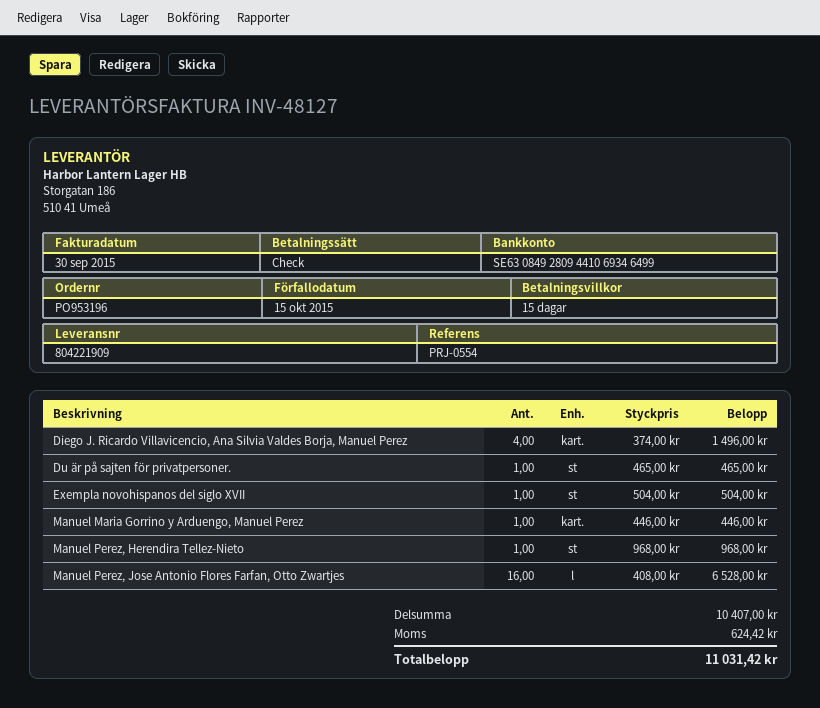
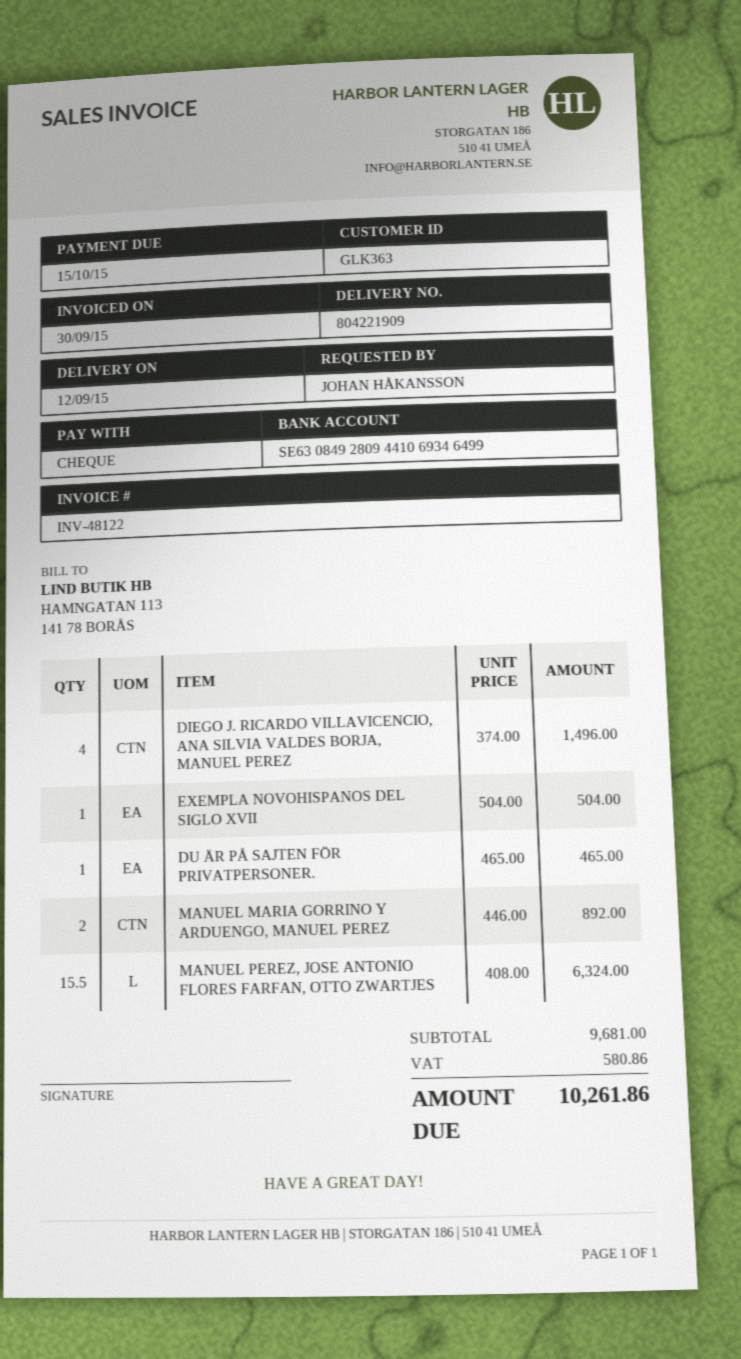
invoice number: INV-48127 -> INV-48122
Manuel Maria Gorrino y Arduengo, Manuel Perez: 1 x 446.00 = 446.00 -> 2 x 446.00 = 892.00
Manuel Perez, Herendira Tellez-Nieto: 1 x 968.00 = 968.00 -> none
Manuel Perez, Jose Antonio Flores Farfan, Otto Zwartjes: 16 x 408.00 = 6528.00 -> 15.5 x 408.00 = 6324.00
subtotal: 10407.00 -> 9681.00
tax: 624.42 -> 580.86
total: 11031.42 -> 10261.86

